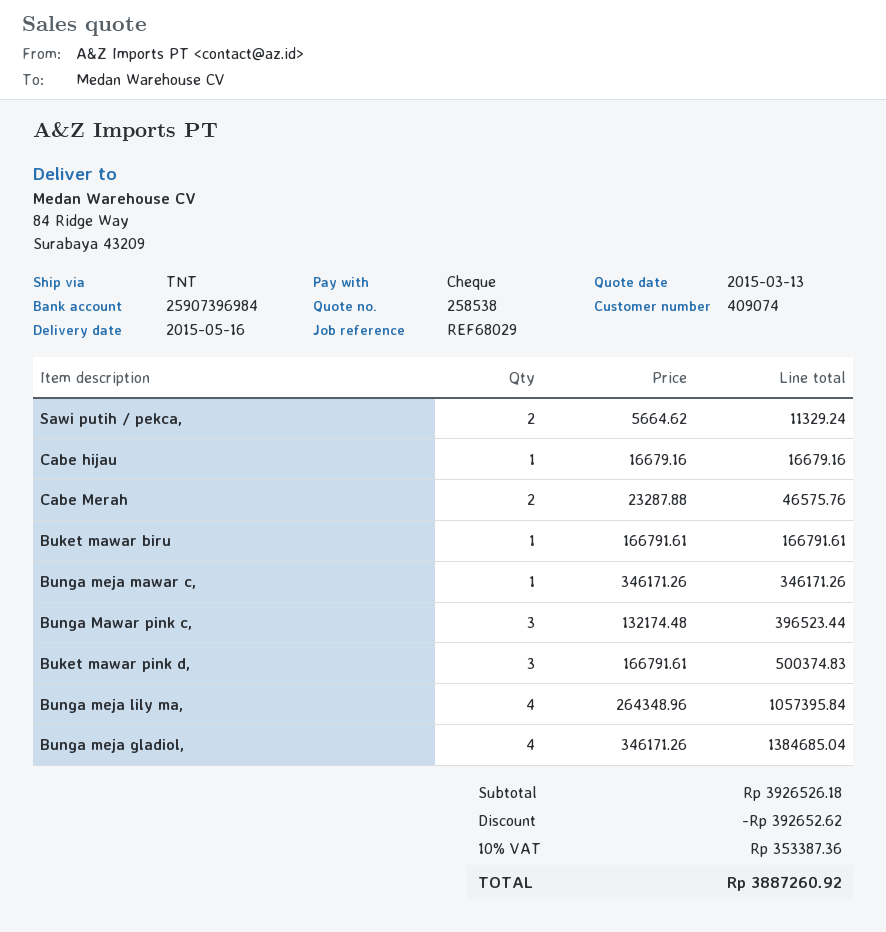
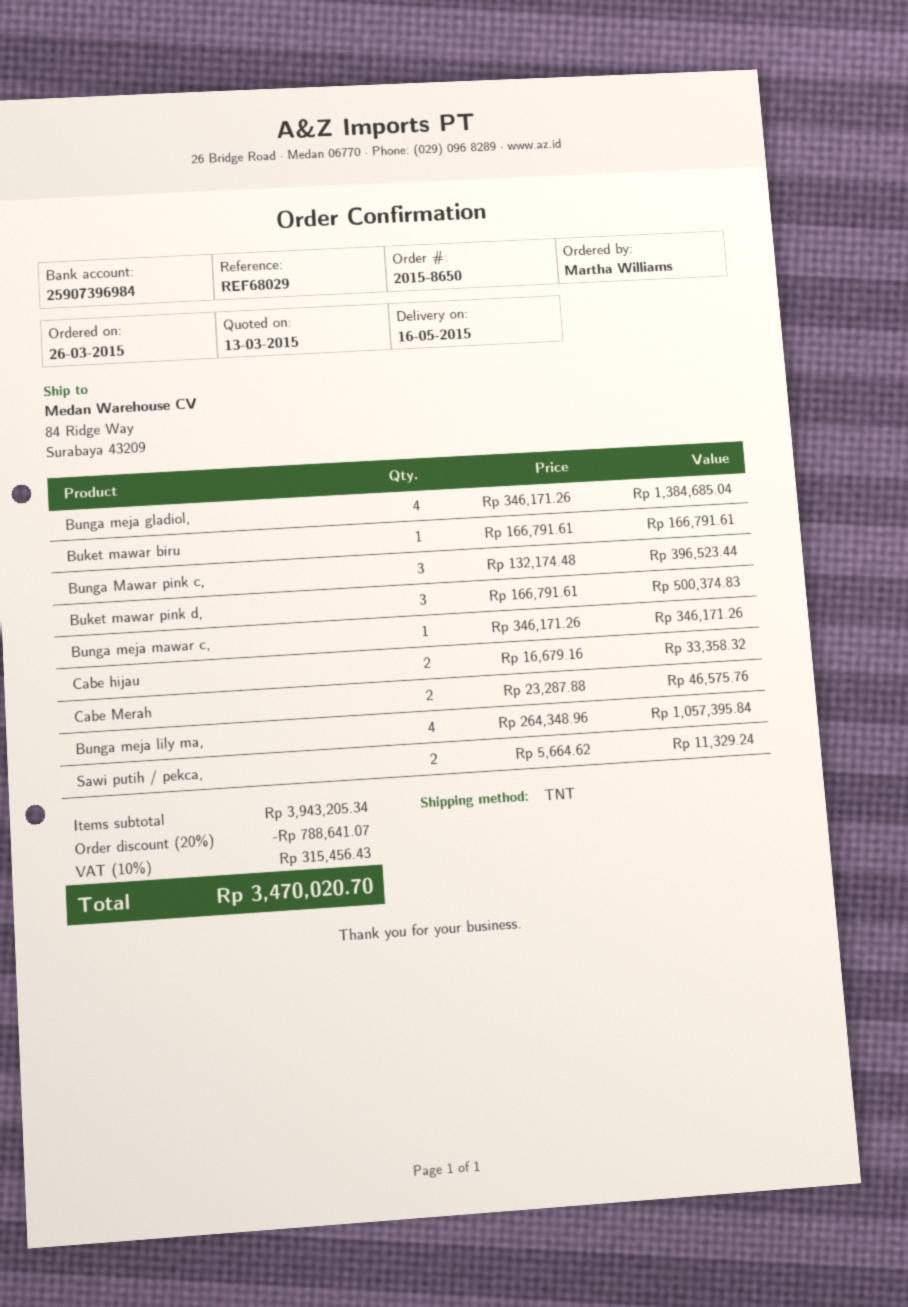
Cabe hijau: 1 x 16679.16 = 16679.16 -> 2 x 16679.16 = 33358.32
subtotal: 3926526.18 -> 3943205.34
discount: 392652.62 -> 788641.07
tax: 10% = 353387.36 -> 10% = 315456.43
total: 3887260.92 -> 3470020.70

